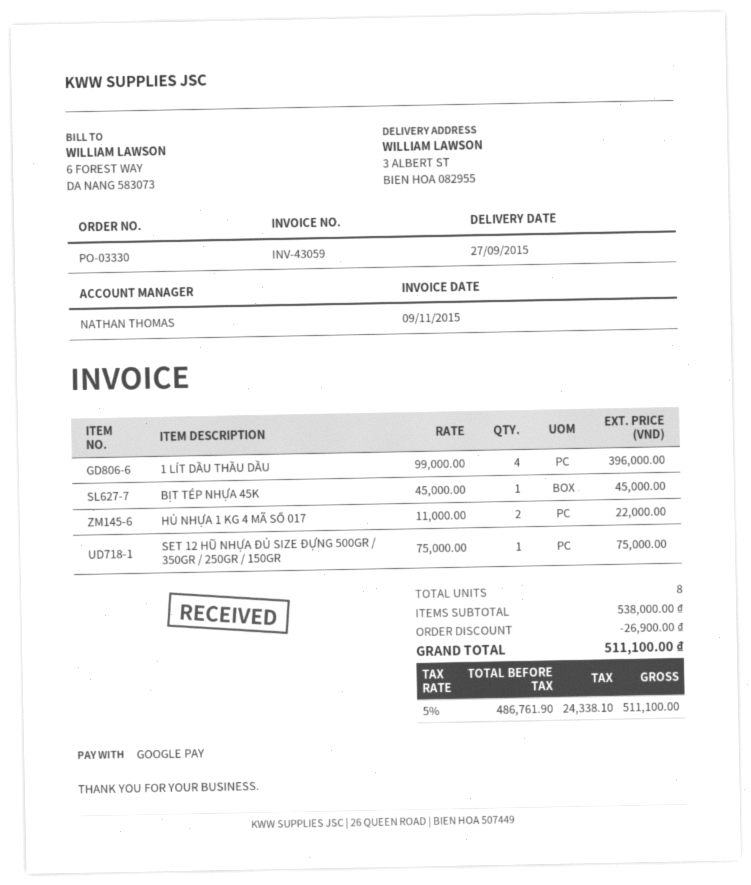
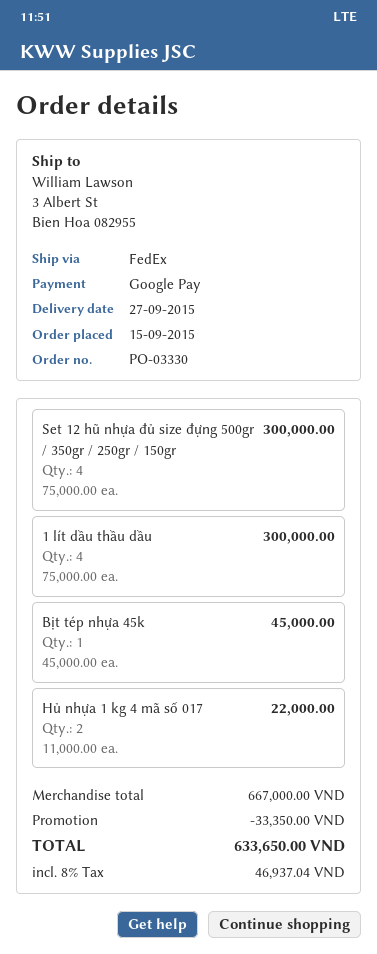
1 LÍT DẦU THẦU DẦU: 4 x 99000.00 = 396000.00 -> 4 x 75000.00 = 300000.00
SET 12 HŨ NHỰA ĐỦ SIZE ĐỰNG 500GR / 350GR / 250GR / 150GR: 1 x 75000.00 = 75000.00 -> 4 x 75000.00 = 300000.00
subtotal: 538000.00 -> 667000.00
discount: 26900.00 -> 33350.00
tax: 5% = 24338.10 -> 8% = 46937.04
total: 511100.00 -> 633650.00

